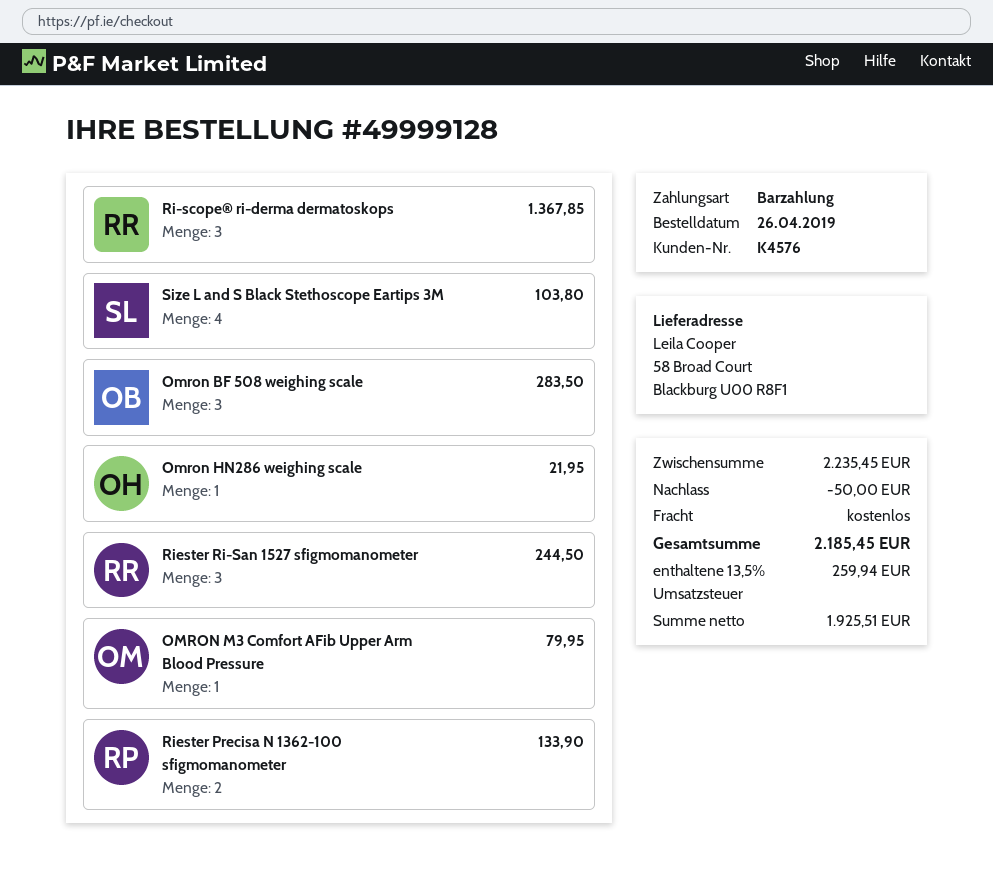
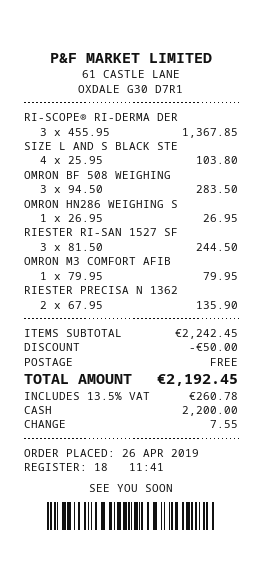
Omron HN286 weighing scale: 1 for 21.95 -> 1 for 26.95
Riester Precisa N 1362-100 sfigmomanometer: 2 for 133.90 -> 2 for 135.90
subtotal: 2235.45 -> 2242.45
tax: 13.5% = 259.94 -> 13.5% = 260.78
total: 2185.45 -> 2192.45

